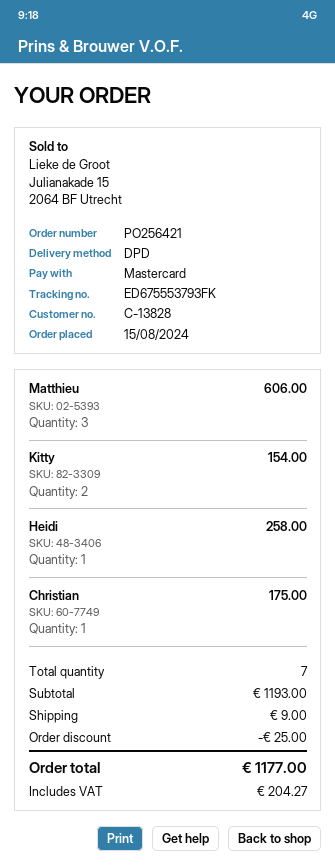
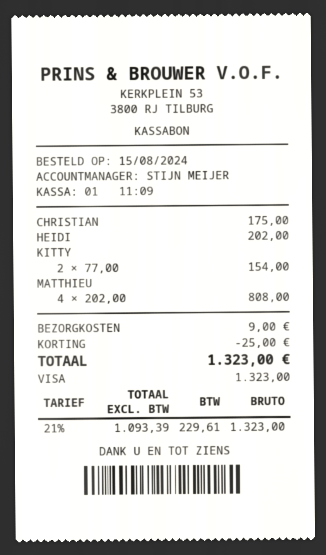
payment method: Mastercard -> Visa
Matthieu: 3 for 606.00 -> 4 for 808.00
Heidi: 1 for 258.00 -> 1 for 202.00
tax: 204.27 -> 229.61
total: 1177.00 -> 1323.00

